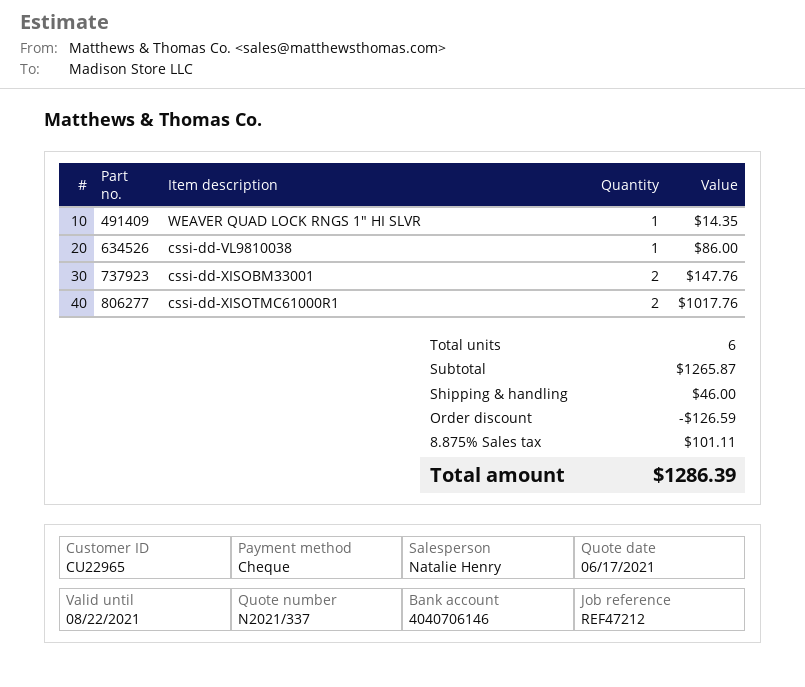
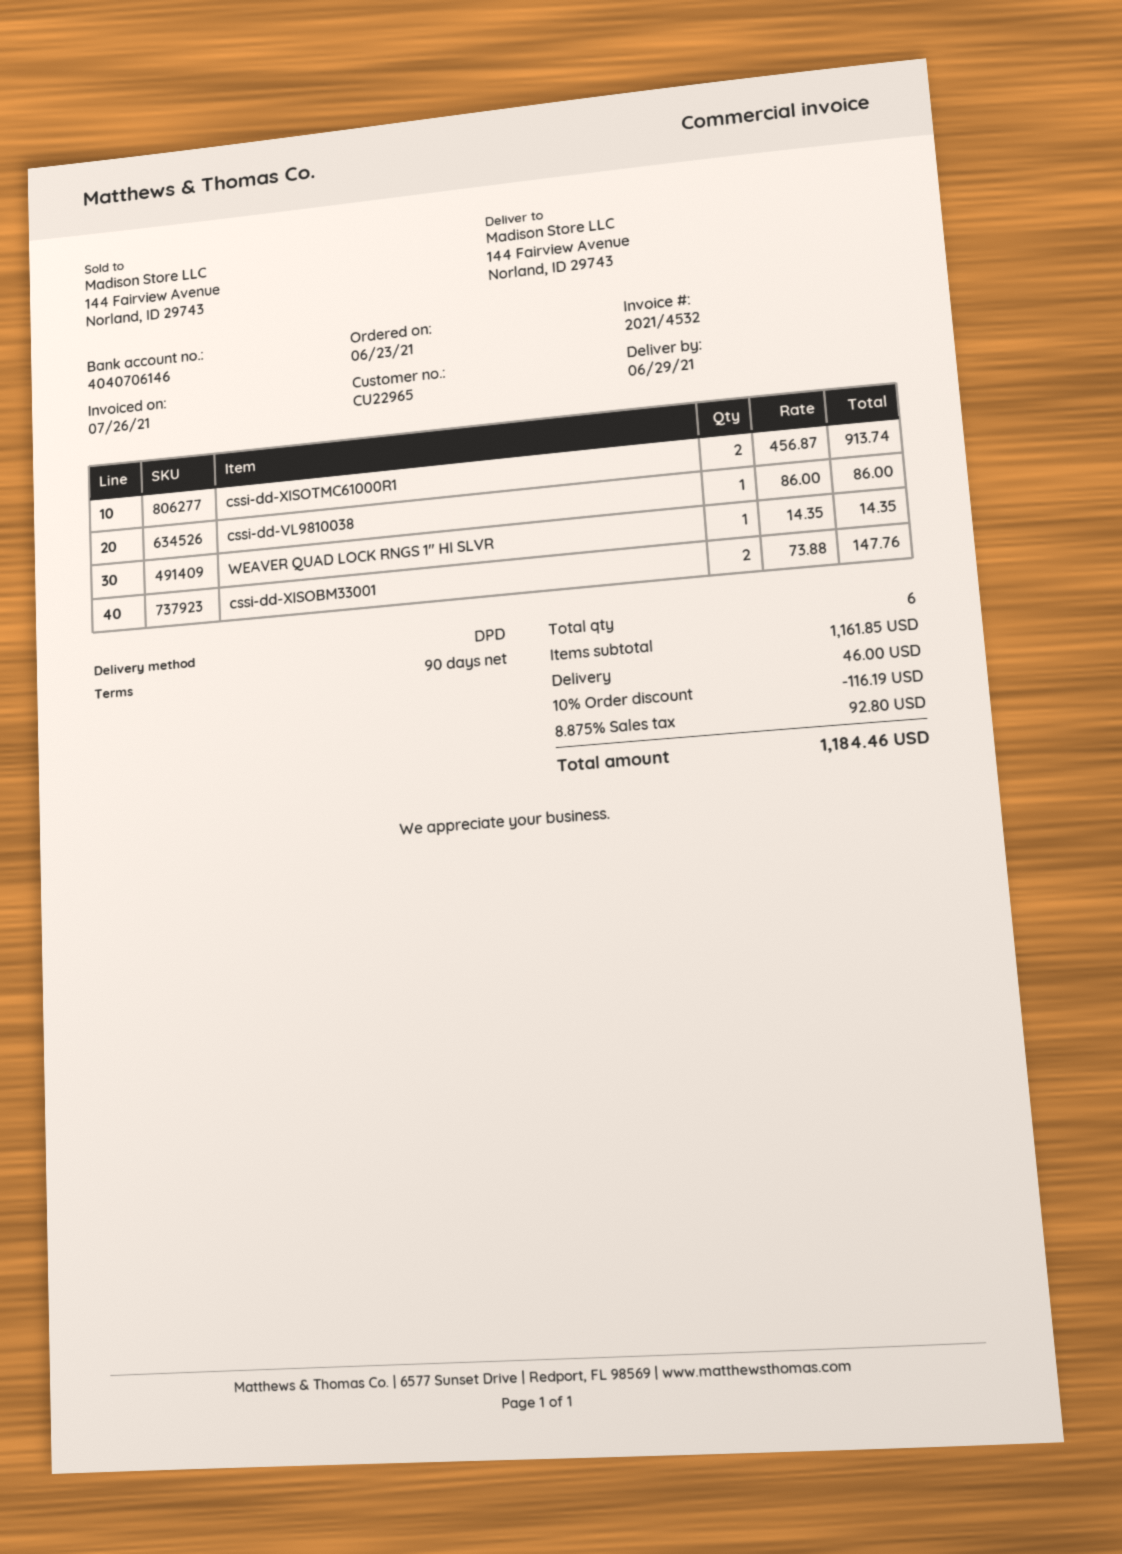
cssi-dd-XISOTMC61000R1: 2 for 1017.76 -> 2 for 913.74
subtotal: 1265.87 -> 1161.85
discount: 126.59 -> 116.19
tax: 8.875% = 101.11 -> 8.875% = 92.80
total: 1286.39 -> 1184.46

